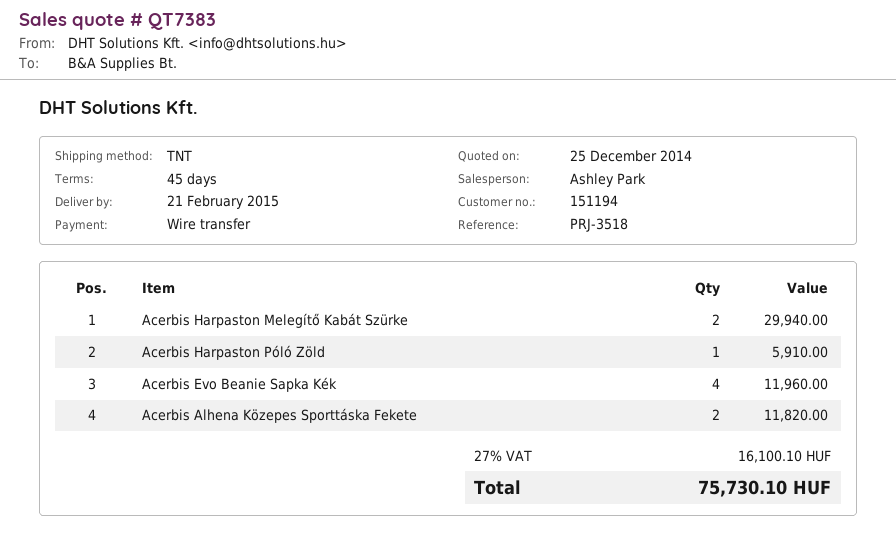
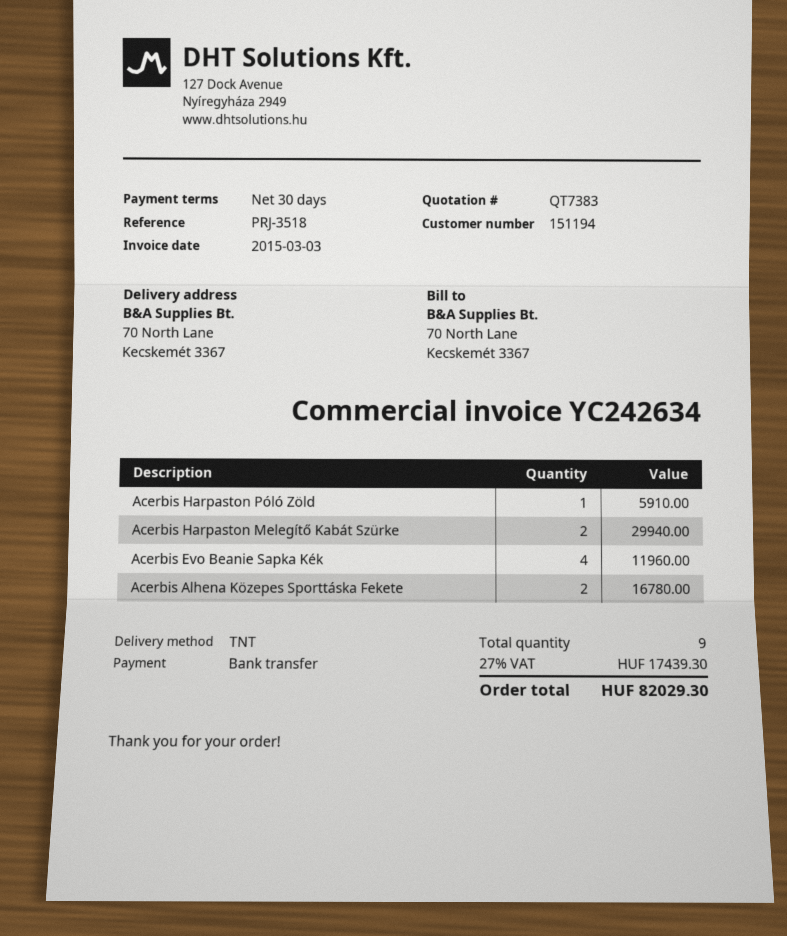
payment terms: 45 days -> 30 days
Acerbis Alhena Közepes Sporttáska Fekete: 2 for 11820.00 -> 2 for 16780.00
tax: 27% = 16100.10 -> 27% = 17439.30
total: 75730.10 -> 82029.30

